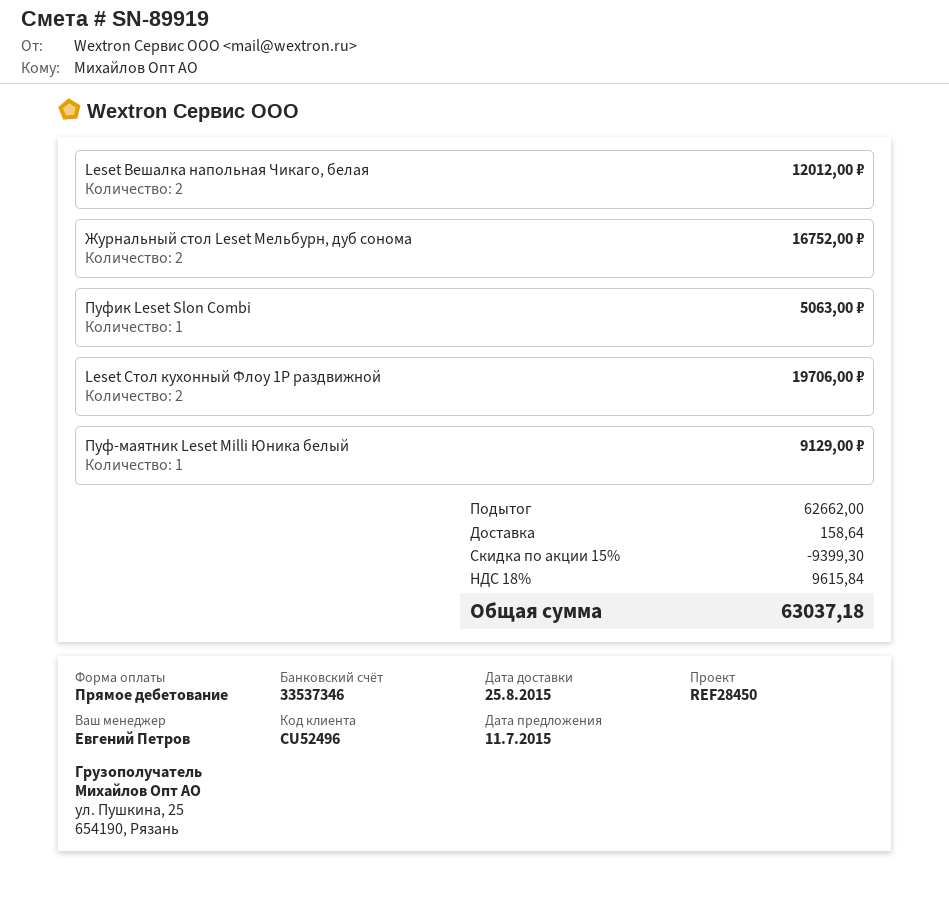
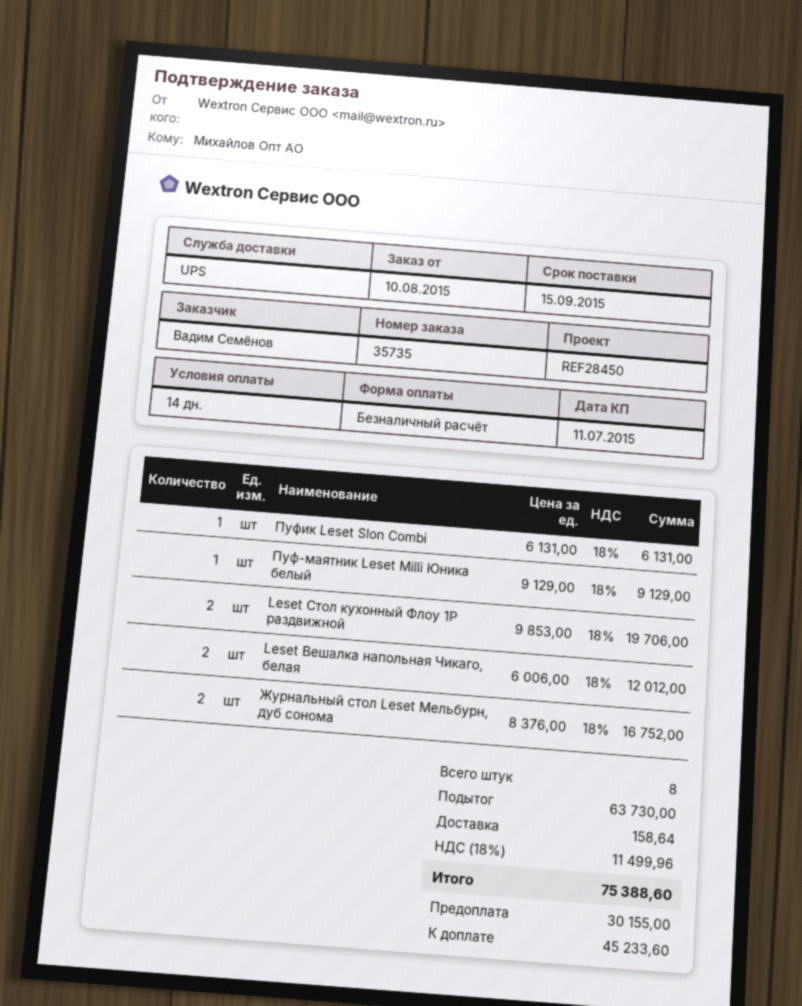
delivery date: 2015-08-25 -> 2015-09-15
payment method: direct debit -> bank transfer
Пуфик Leset Slon Combi: 1 for 5063.00 -> 1 for 6131.00
subtotal: 62662.00 -> 63730.00
discount: 15% = 9399.30 -> none
tax: 18% = 9615.84 -> 18% = 11499.96
total: 63037.18 -> 75388.60

